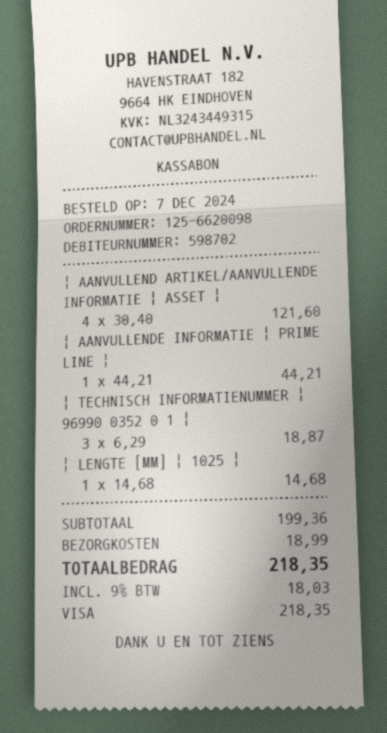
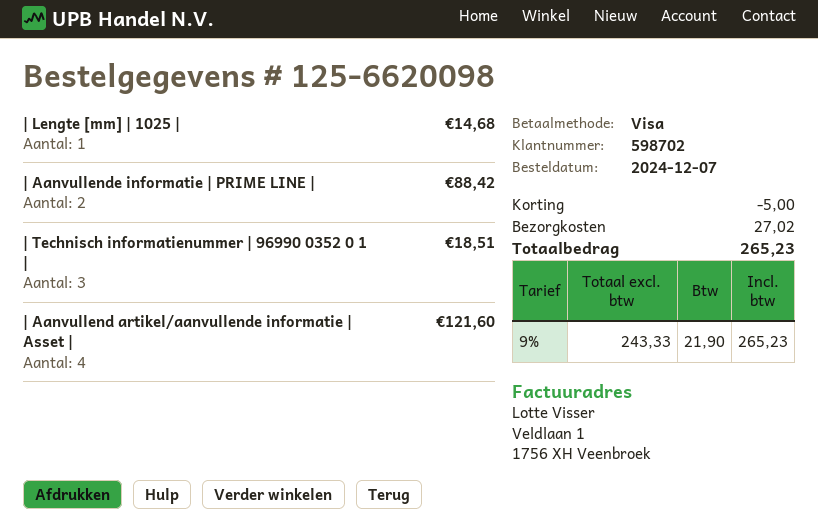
| AANVULLENDE INFORMATIE | PRIME LINE |: 1 for 44.21 -> 2 for 88.42
| TECHNISCH INFORMATIENUMMER | 96990 0352 0 1 |: 3 for 18.87 -> 3 for 18.51
discount: none -> 5.00
shipping: 18.99 -> 27.02
tax: 9% = 18.03 -> 9% = 21.90
total: 218.35 -> 265.23

